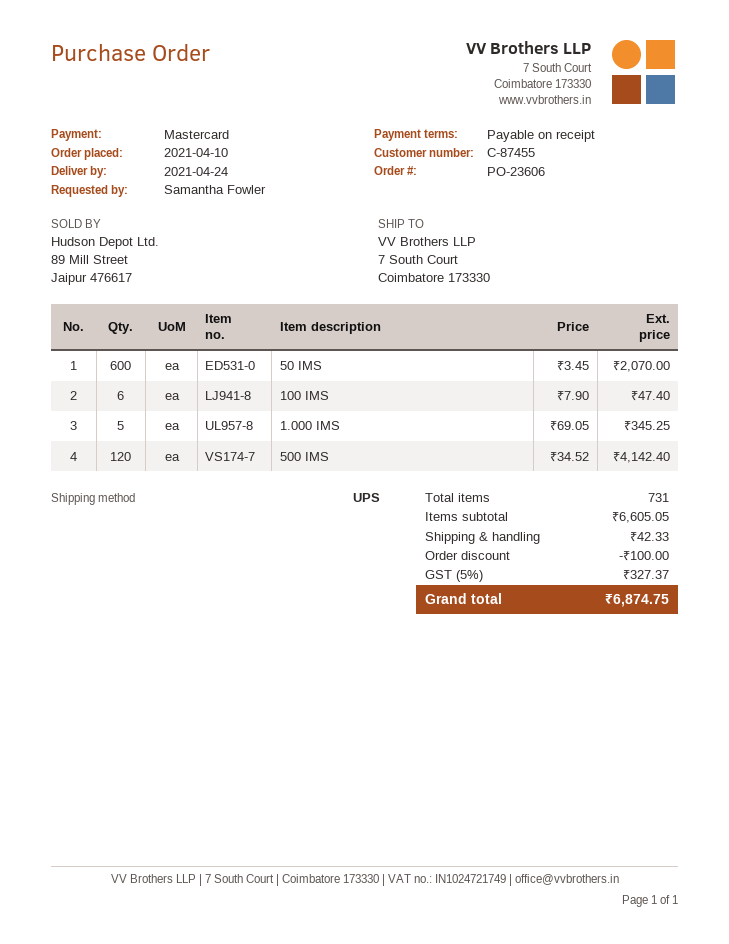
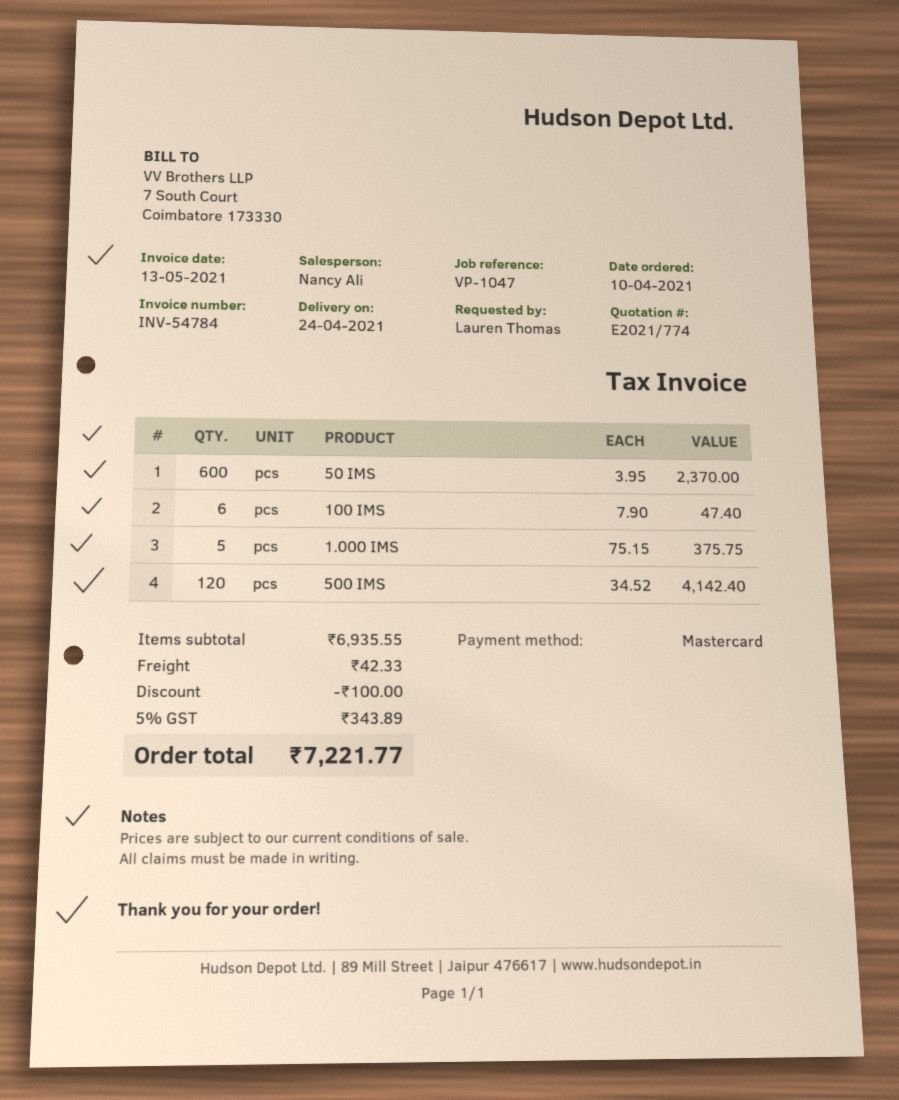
ordered by: Samantha Fowler -> Lauren Thomas
50 IMS: 600 x 3.45 = 2070.00 -> 600 x 3.95 = 2370.00
1.000 IMS: 5 x 69.05 = 345.25 -> 5 x 75.15 = 375.75
subtotal: 6605.05 -> 6935.55
tax: 5% = 327.37 -> 5% = 343.89
total: 6874.75 -> 7221.77

